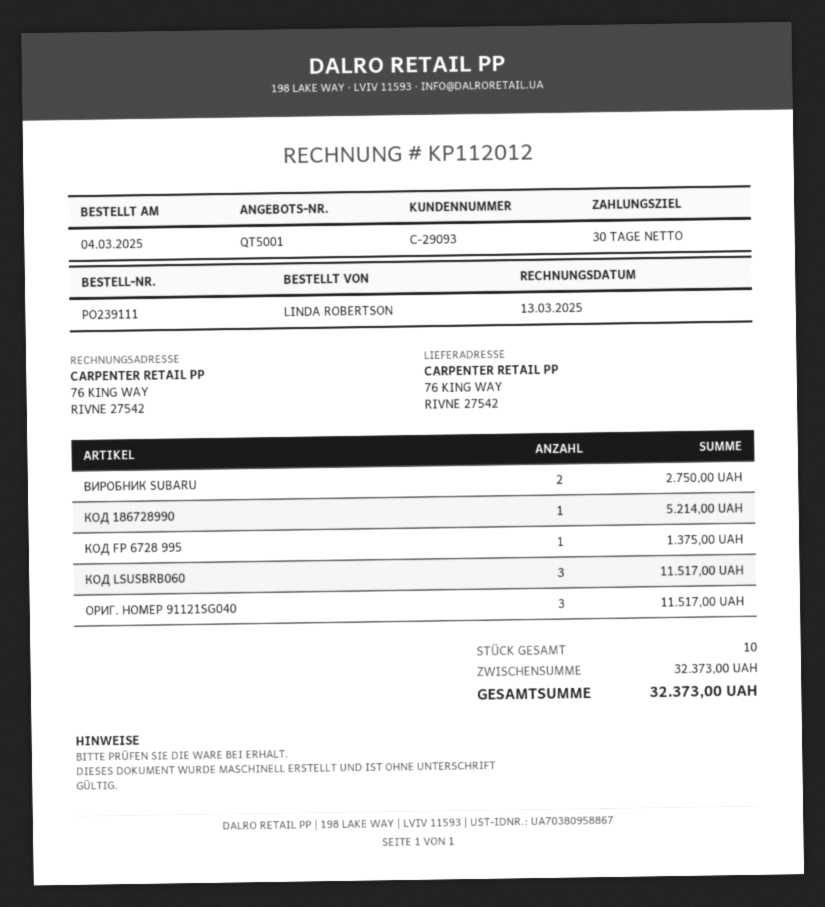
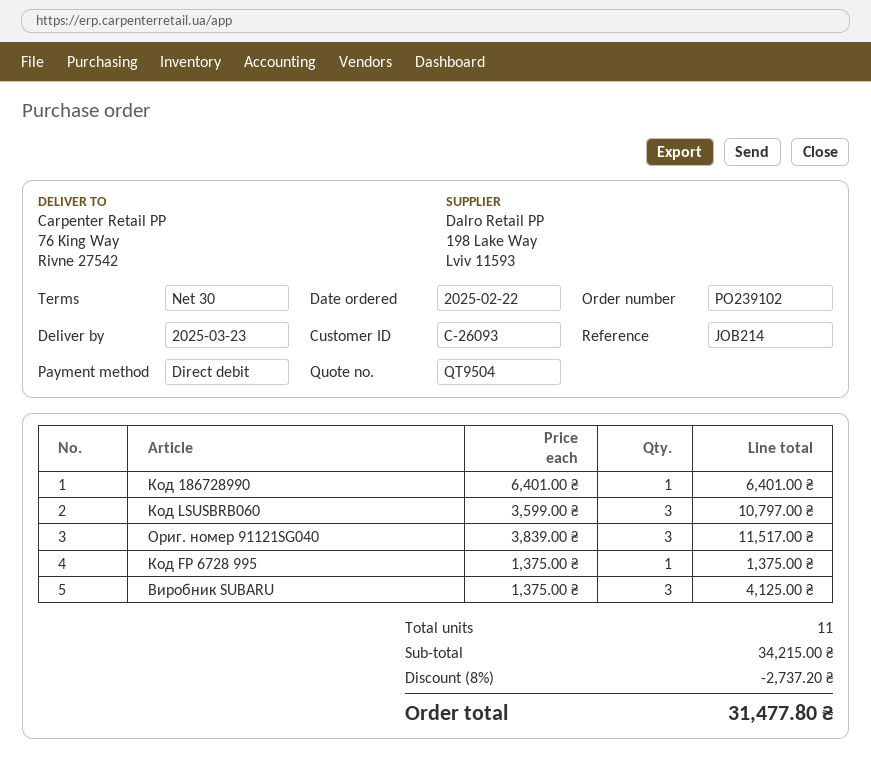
quote number: QT5001 -> QT9504
order number: PO239111 -> PO239102
order date: 2025-03-04 -> 2025-02-22
customer number: C-29093 -> C-26093
ВИРОБНИК SUBARU: 2 for 2750.00 -> 3 for 4125.00
КОД 186728990: 1 for 5214.00 -> 1 for 6401.00
КОД LSUSBRB060: 3 for 11517.00 -> 3 for 10797.00
total quantity: 10 -> 11
subtotal: 32373.00 -> 34215.00
discount: none -> 8% = 2737.20
total: 32373.00 -> 31477.80

